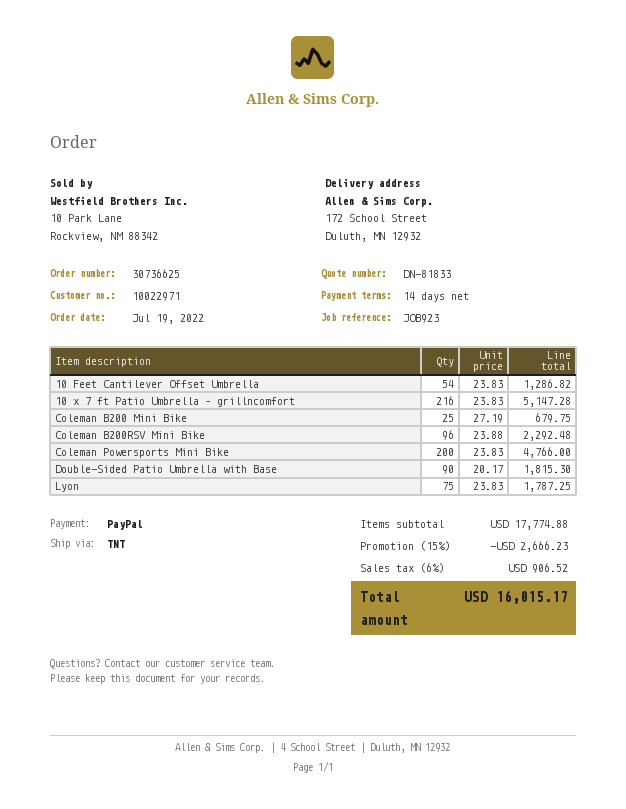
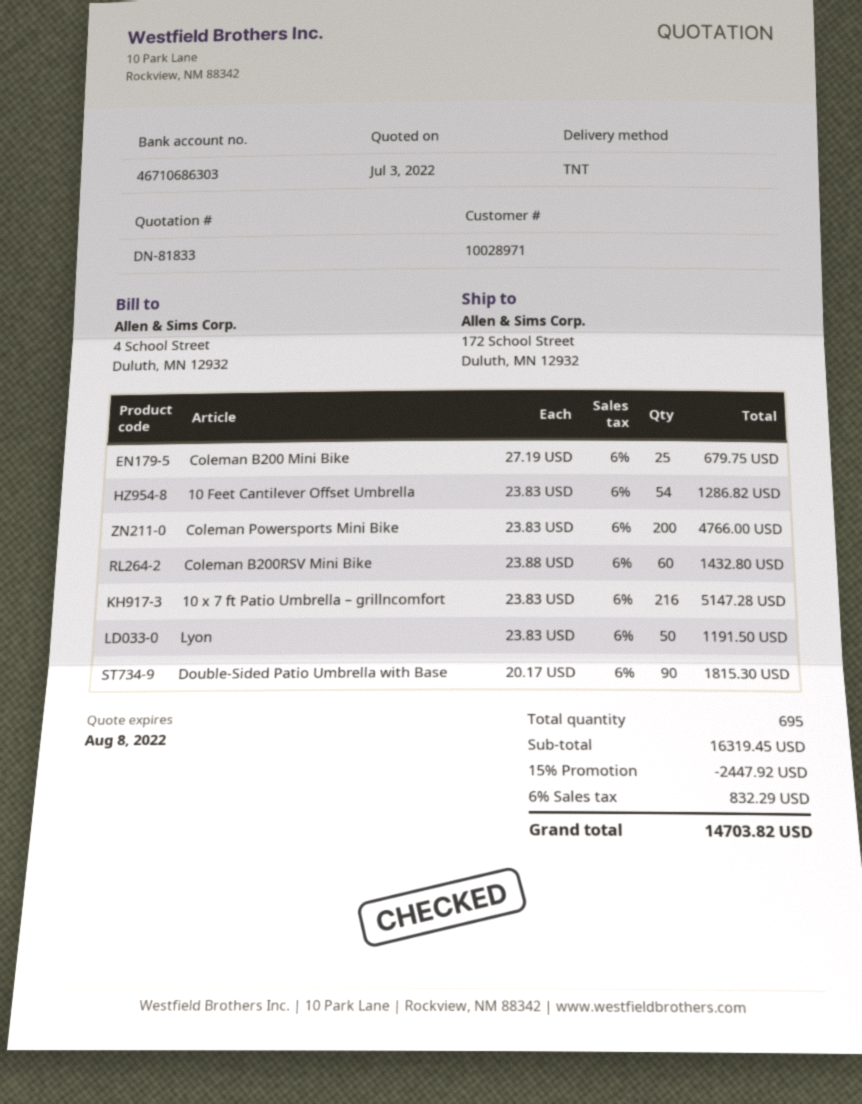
customer number: 10022971 -> 10028971
Coleman B200RSV Mini Bike: 96 x 23.88 = 2292.48 -> 60 x 23.88 = 1432.80
Lyon: 75 x 23.83 = 1787.25 -> 50 x 23.83 = 1191.50
subtotal: 17774.88 -> 16319.45
discount: 15% = 2666.23 -> 15% = 2447.92
tax: 6% = 906.52 -> 6% = 832.29
total: 16015.17 -> 14703.82

